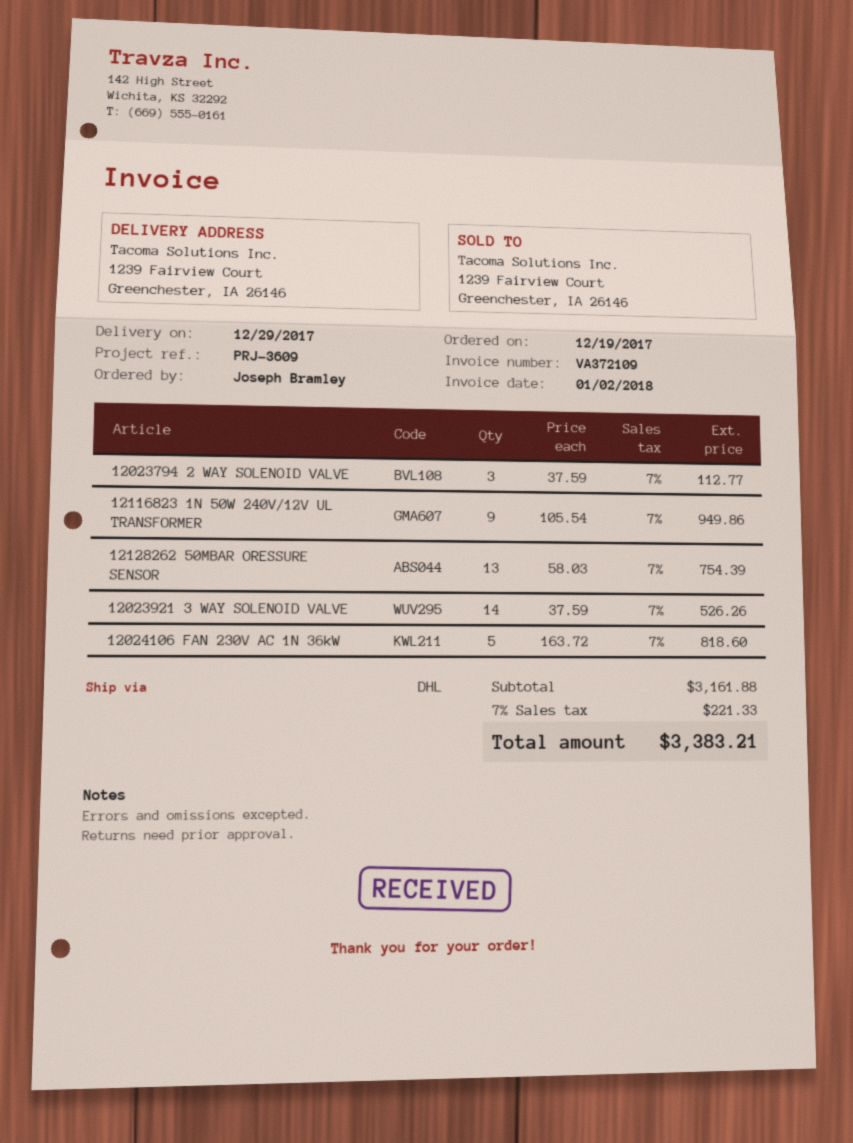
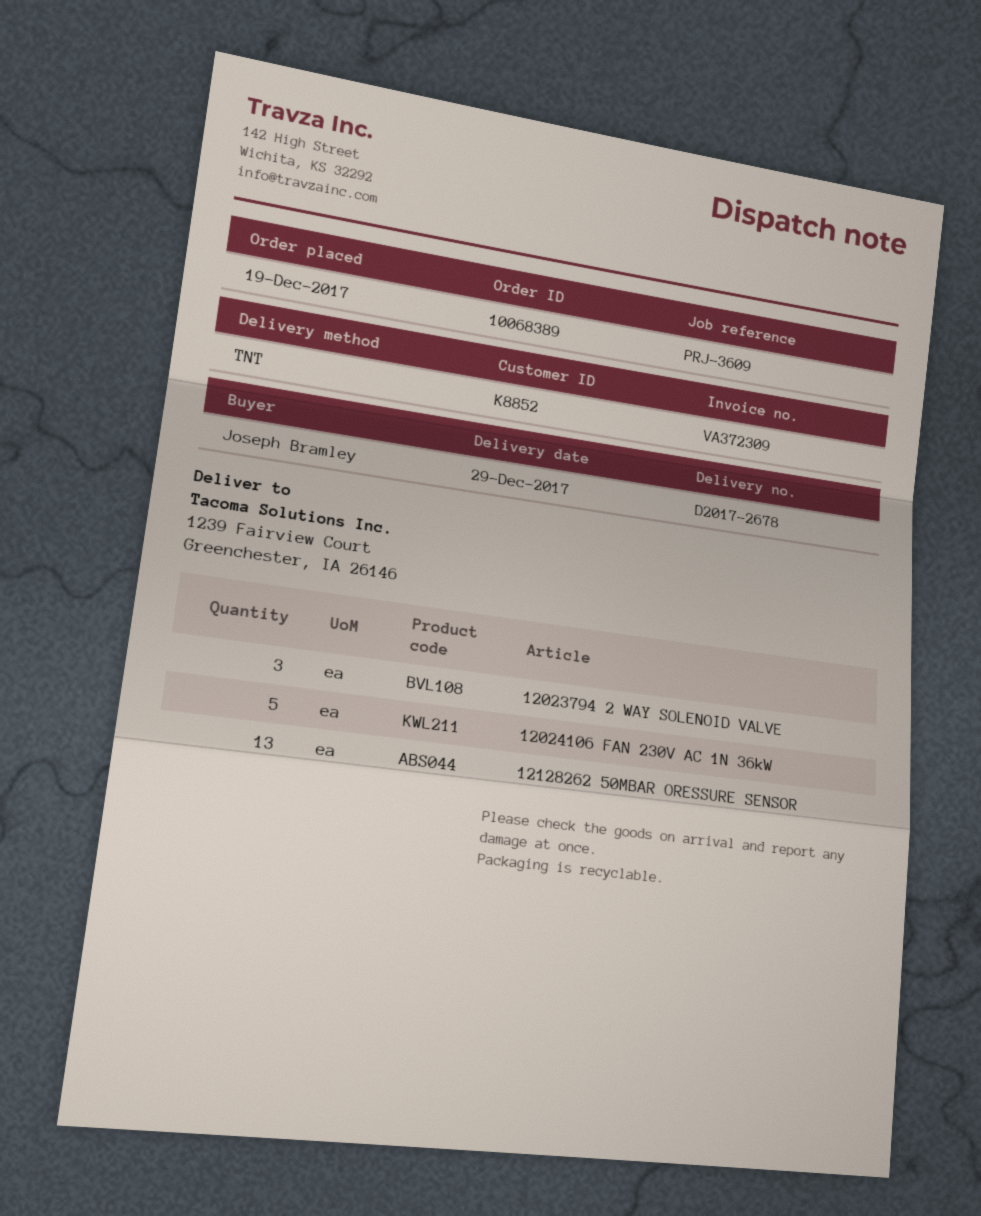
invoice number: VA372109 -> VA372309
shipping method: DHL -> TNT
12116823 1N 50W 240V/12V UL TRANSFORMER: 9 -> none
12023921 3 WAY SOLENOID VALVE: 14 -> none

